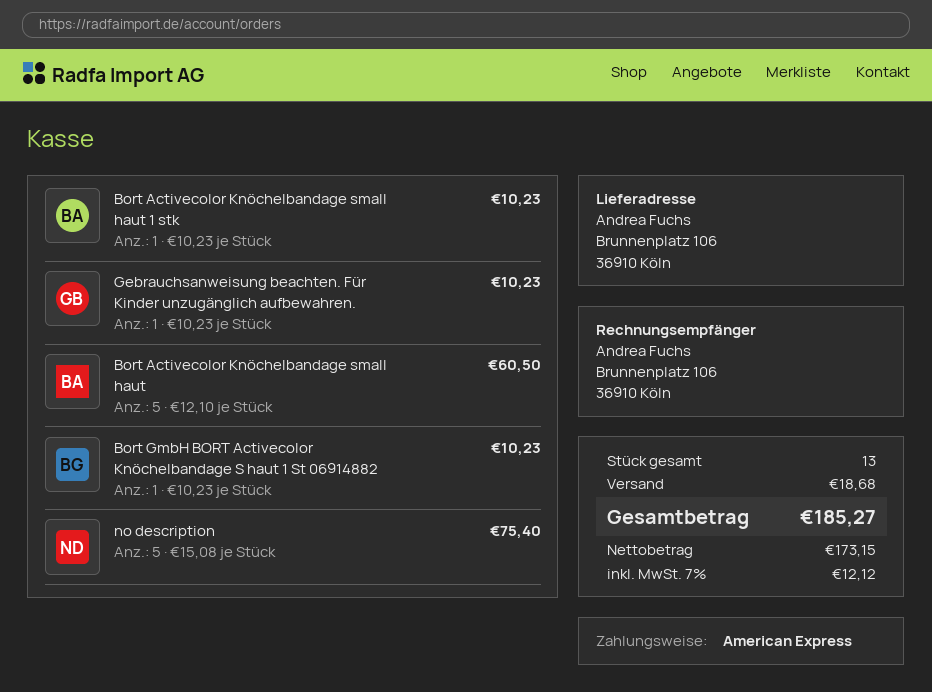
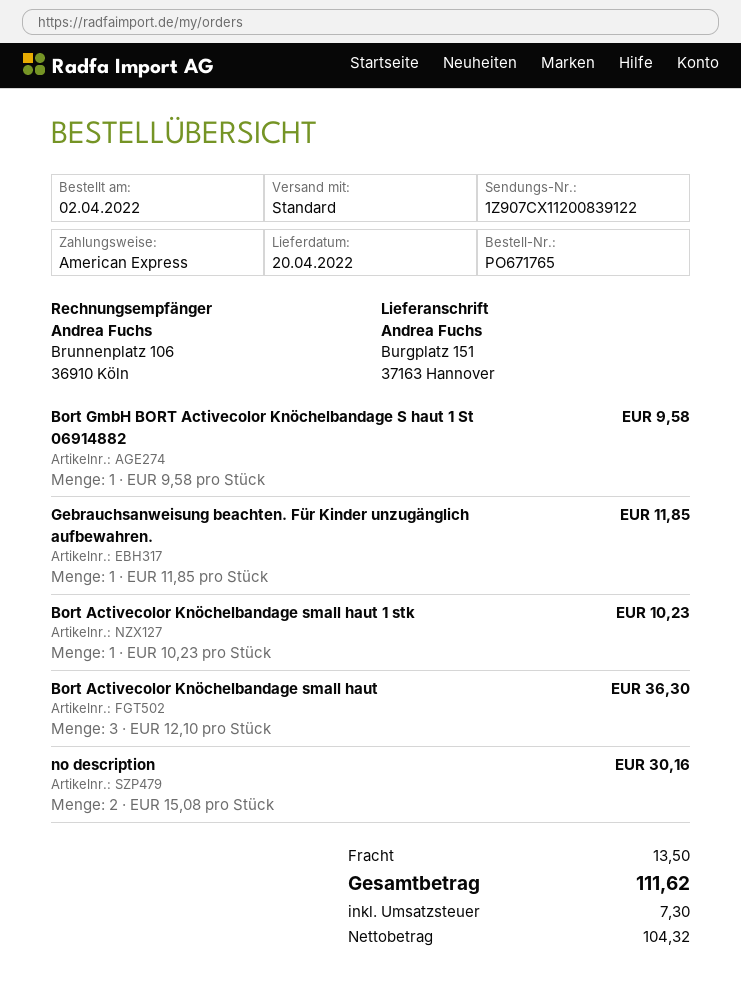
ship to: Brunnenplatz 106, 36910 Köln -> Burgplatz 151, 37163 Hannover
Gebrauchsanweisung beachten. Für Kinder unzugänglich aufbewahren.: 1 x 10.23 = 10.23 -> 1 x 11.85 = 11.85
Bort Activecolor Knöchelbandage small haut: 5 x 12.10 = 60.50 -> 3 x 12.10 = 36.30
Bort GmbH BORT Activecolor Knöchelbandage S haut 1 St 06914882: 1 x 10.23 = 10.23 -> 1 x 9.58 = 9.58
no description: 5 x 15.08 = 75.40 -> 2 x 15.08 = 30.16
shipping: 18.68 -> 13.50
net: 173.15 -> 104.32
tax: 12.12 -> 7.30
total: 185.27 -> 111.62

